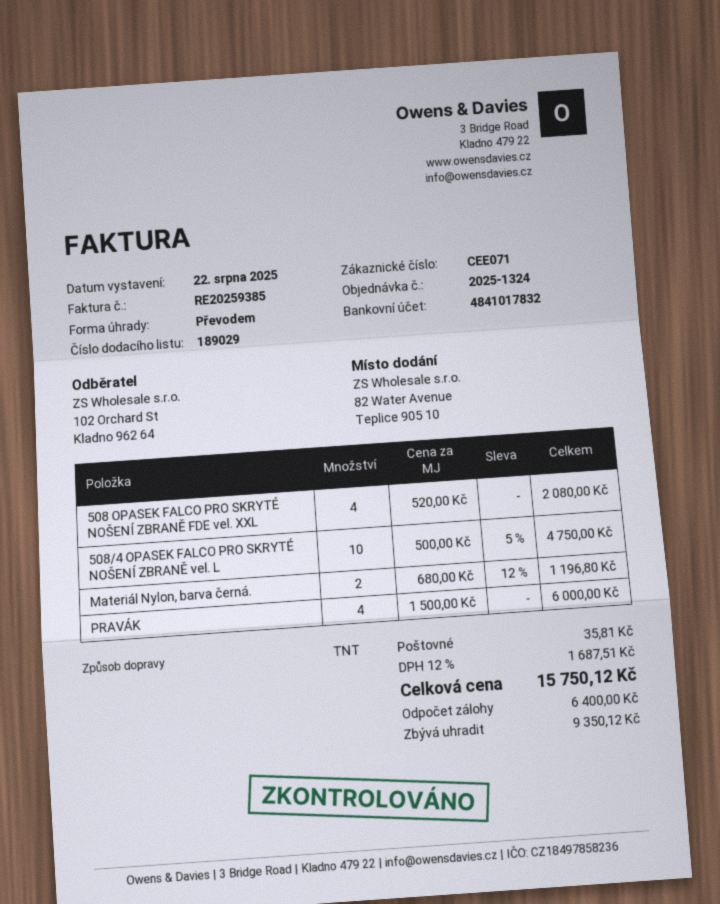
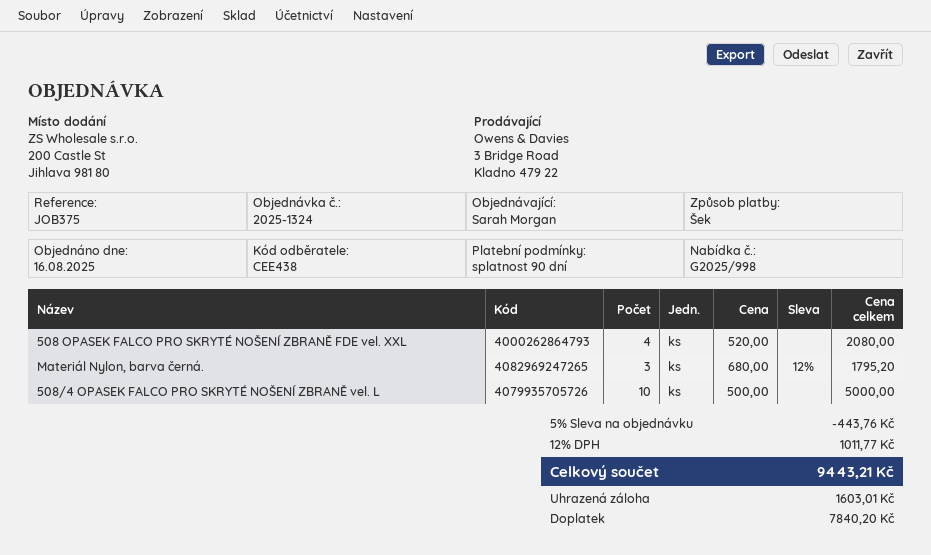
customer number: CEE071 -> CEE438
payment method: bank transfer -> cheque
ship to: 82 Water Avenue, Teplice 905 10 -> 200 Castle St, Jihlava 981 80
508/4 OPASEK FALCO PRO SKRYTÉ NOŠENÍ ZBRANĚ vel. L: 10 x 500.00 - 5% = 4750.00 -> 10 x 500.00 = 5000.00
Materiál Nylon, barva černá.: 2 x 680.00 - 12% = 1196.80 -> 3 x 680.00 - 12% = 1795.20
PRAVÁK: 4 x 1500.00 = 6000.00 -> none
discount: none -> 5% = 443.76
shipping: 35.81 -> none
tax: 12% = 1687.51 -> 12% = 1011.77
total: 15750.12 -> 9443.21
deposit: 6400.00 -> 1603.01
balance: 9350.12 -> 7840.20

